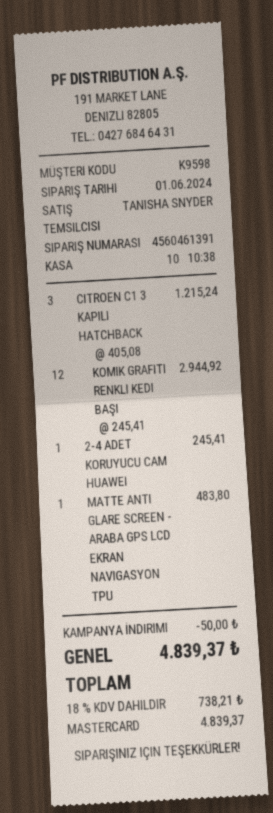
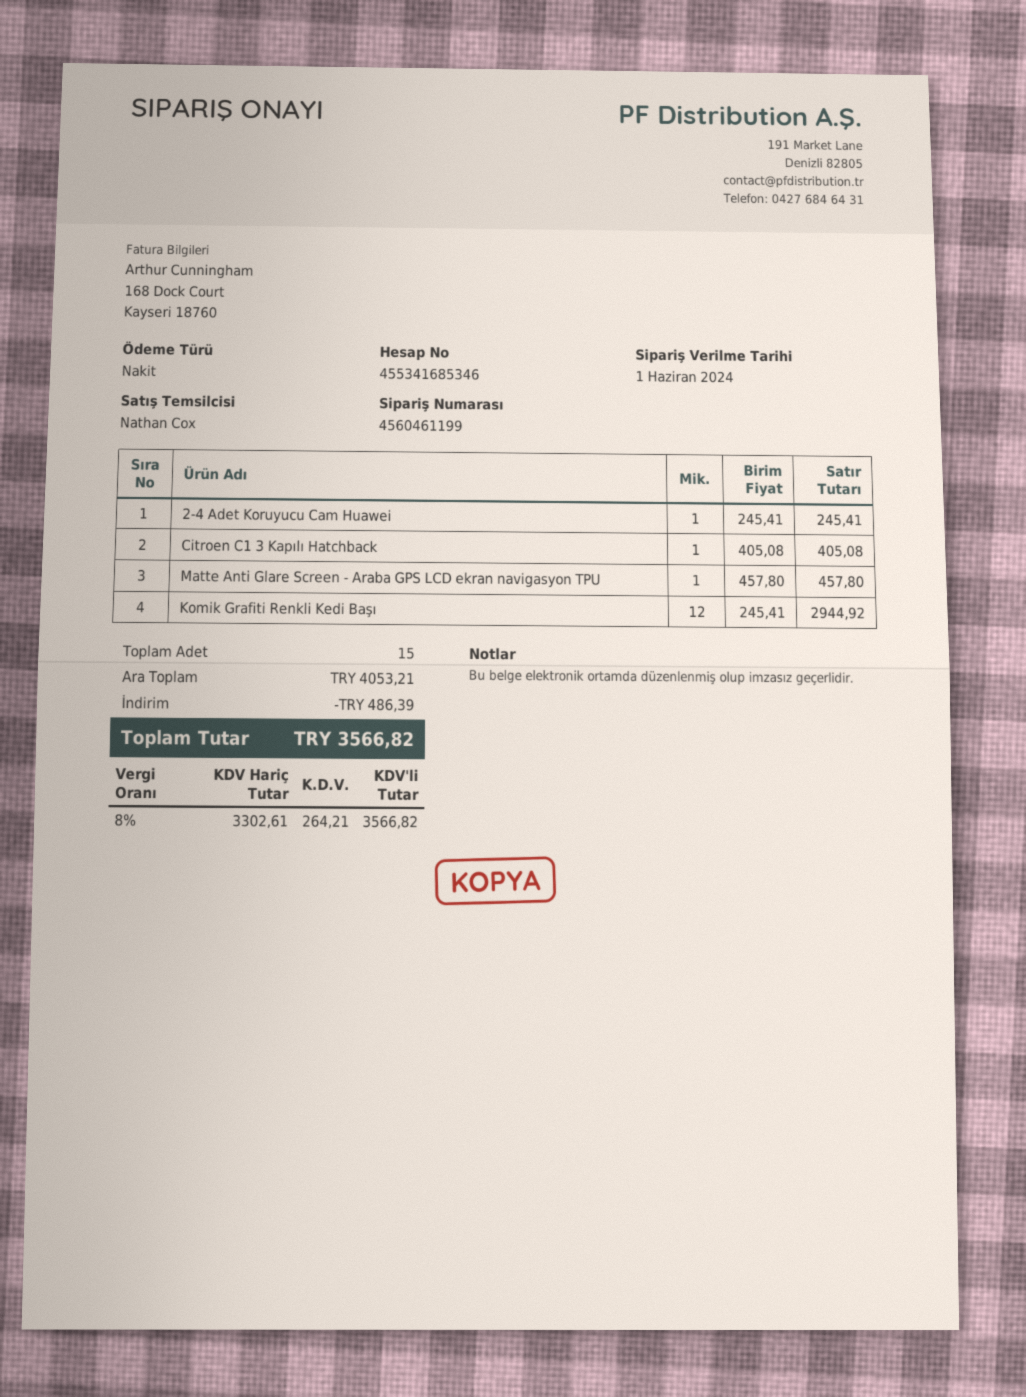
order number: 4560461391 -> 4560461199
sales rep: TANISHA SNYDER -> Nathan Cox
payment method: Mastercard -> cash
CITROEN C1 3 KAPILI HATCHBACK: 3 x 405.08 = 1215.24 -> 1 x 405.08 = 405.08
MATTE ANTI GLARE SCREEN - ARABA GPS LCD EKRAN NAVIGASYON TPU: 1 x 483.80 = 483.80 -> 1 x 457.80 = 457.80
discount: 50.00 -> 486.39
tax: 18% = 738.21 -> 8% = 264.21
total: 4839.37 -> 3566.82

